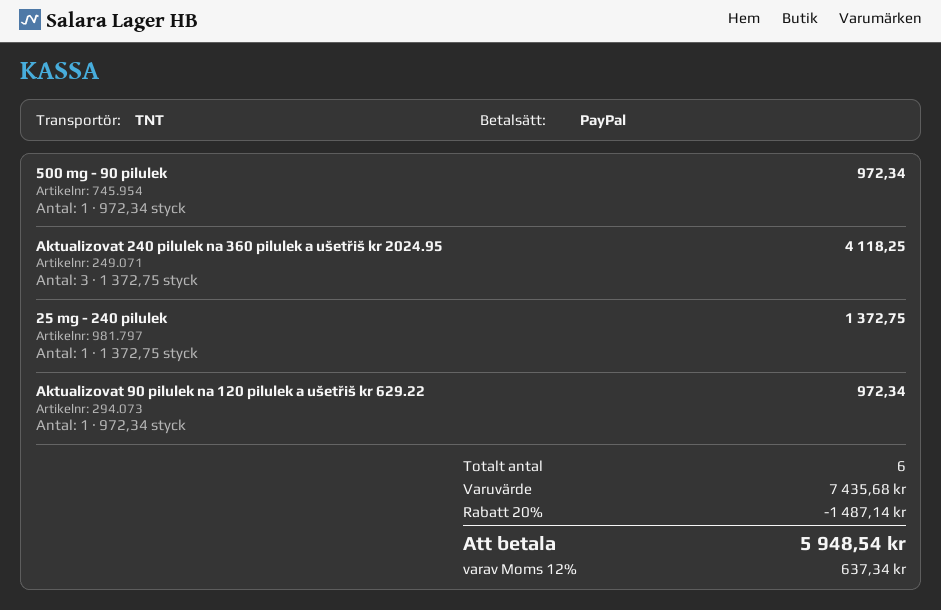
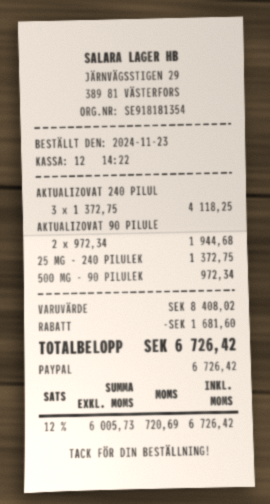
Aktualizovat 90 pilulek na 120 pilulek a ušetřiš kr 629.22: 1 x 972.34 = 972.34 -> 2 x 972.34 = 1944.68
subtotal: 7435.68 -> 8408.02
discount: 1487.14 -> 1681.60
tax: 12% = 637.34 -> 12% = 720.69
total: 5948.54 -> 6726.42

